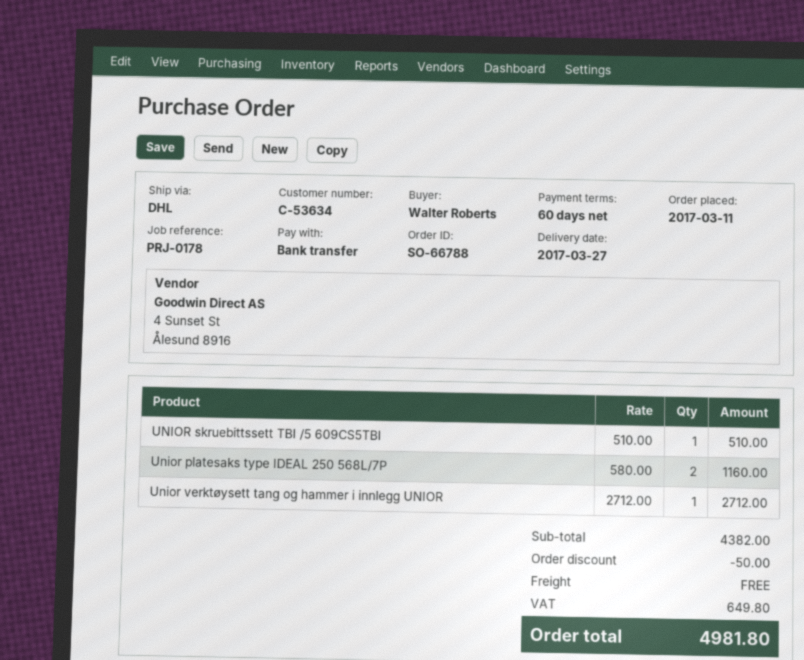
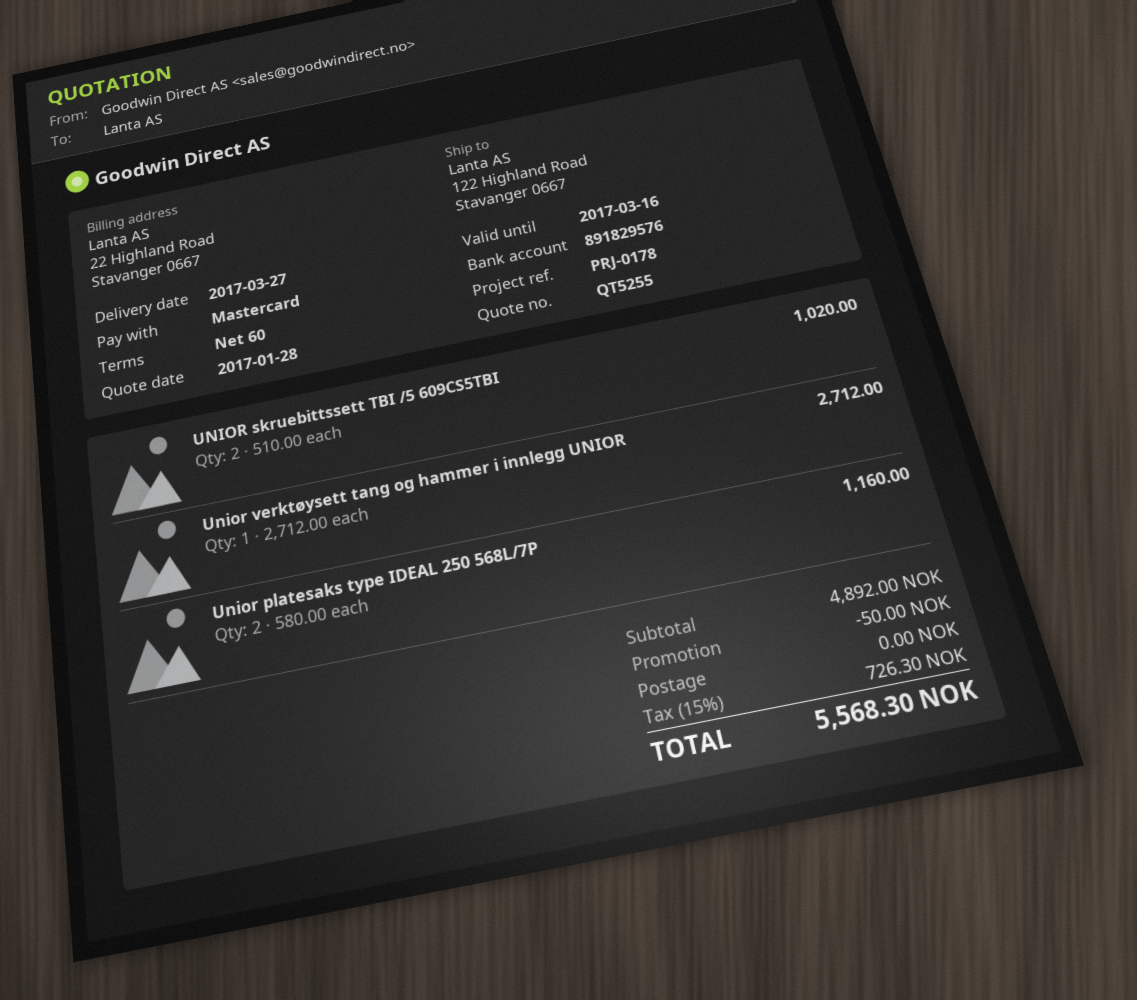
payment method: bank transfer -> Mastercard
UNIOR skruebittssett TBI /5 609CS5TBI: 1 x 510.00 = 510.00 -> 2 x 510.00 = 1020.00
subtotal: 4382.00 -> 4892.00
tax: 649.80 -> 726.30
total: 4981.80 -> 5568.30

